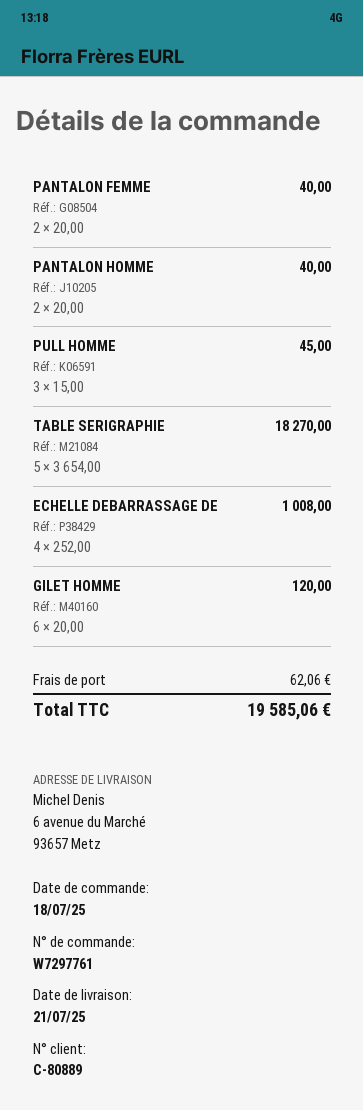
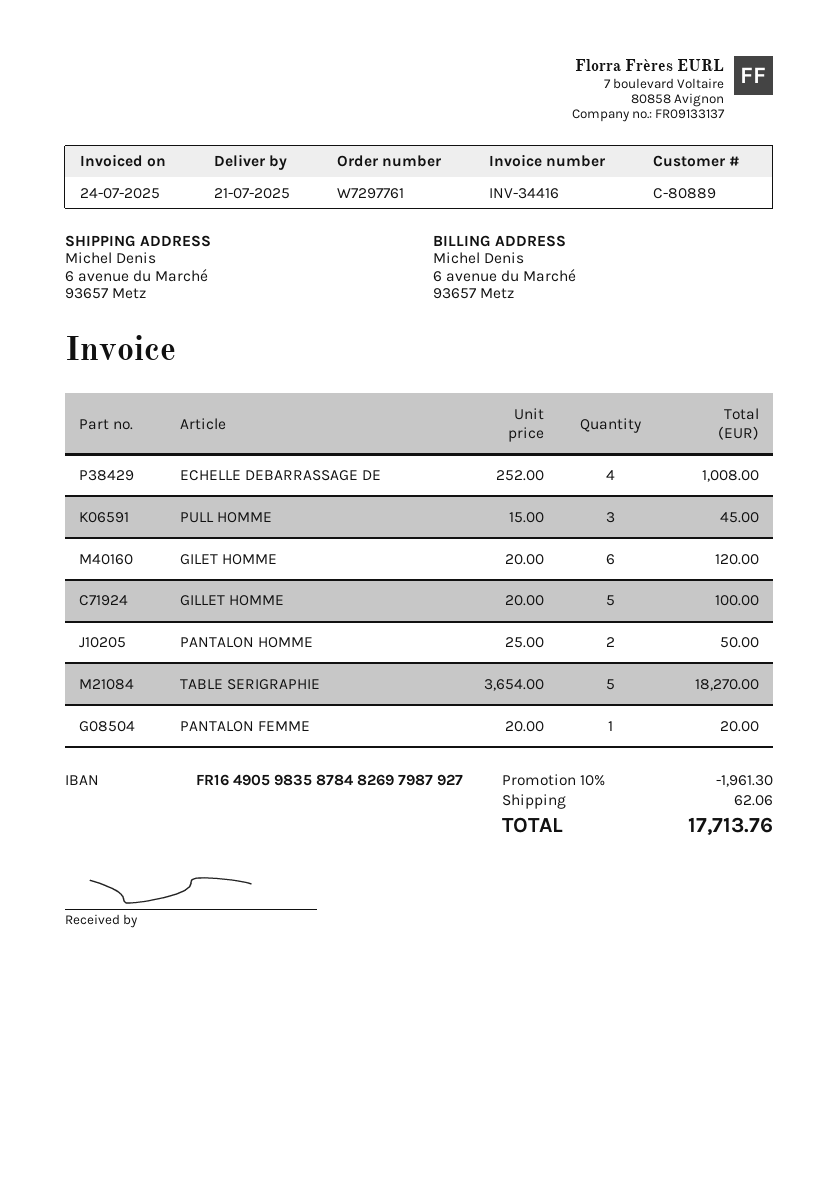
PANTALON FEMME: 2 x 20.00 = 40.00 -> 1 x 20.00 = 20.00
PANTALON HOMME: 2 x 20.00 = 40.00 -> 2 x 25.00 = 50.00
GILLET HOMME: none -> 5 x 20.00 = 100.00
discount: none -> 10% = 1961.30
total: 19585.06 -> 17713.76

